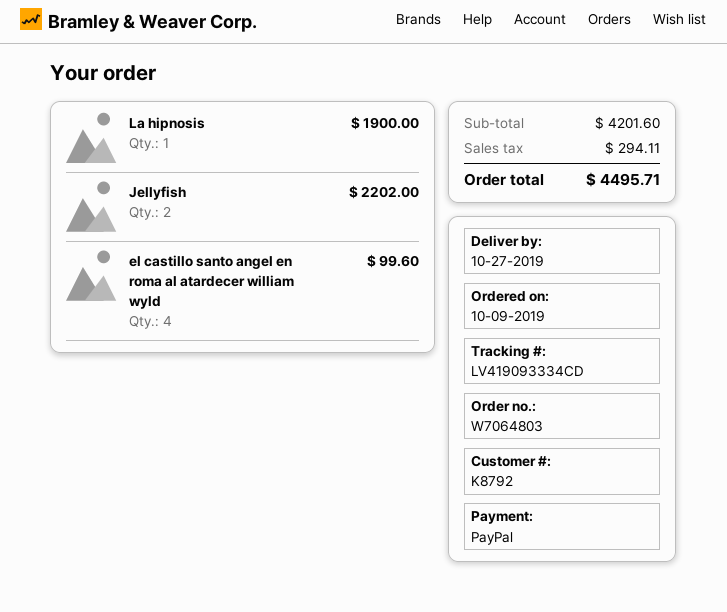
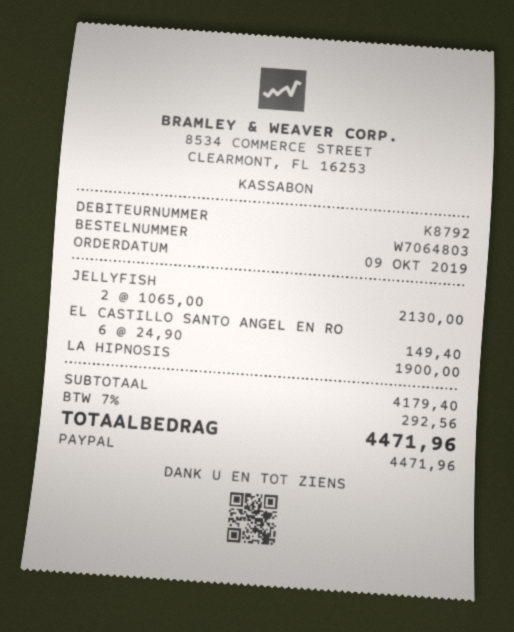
Jellyfish: 2 for 2202.00 -> 2 for 2130.00
el castillo santo angel en roma al atardecer william wyld: 4 for 99.60 -> 6 for 149.40
subtotal: 4201.60 -> 4179.40
tax: 294.11 -> 292.56
total: 4495.71 -> 4471.96

